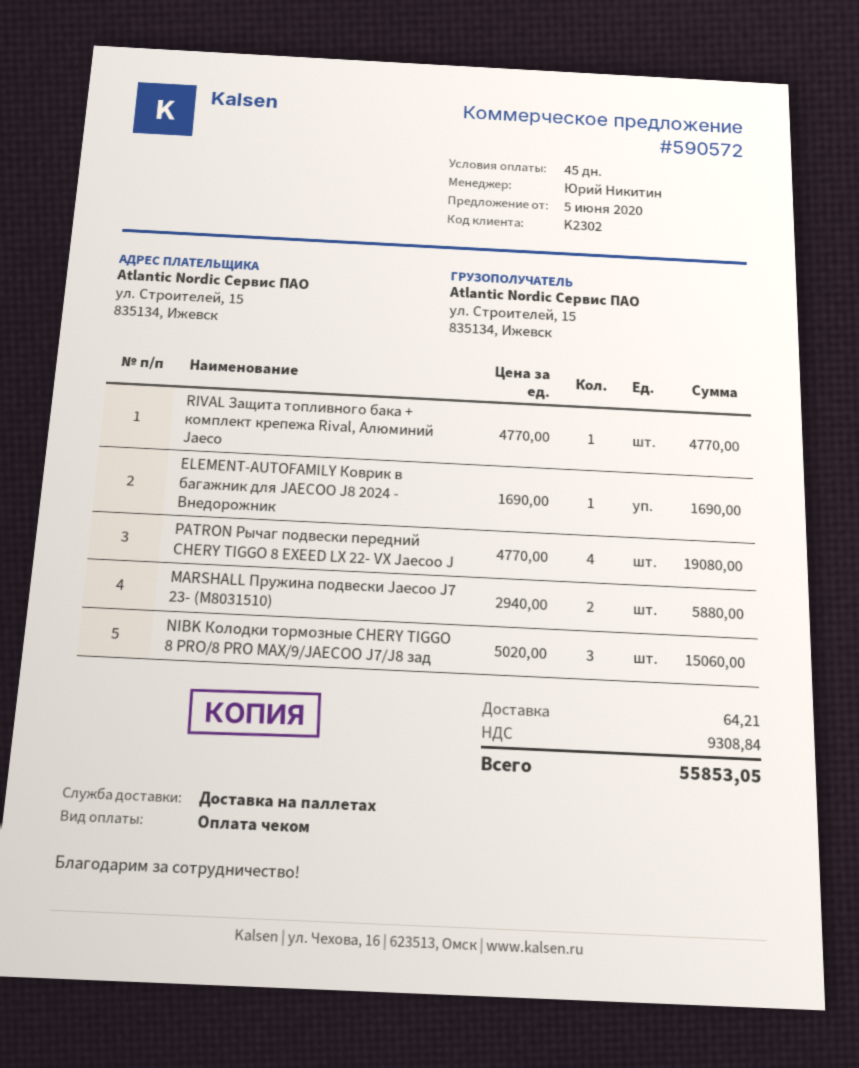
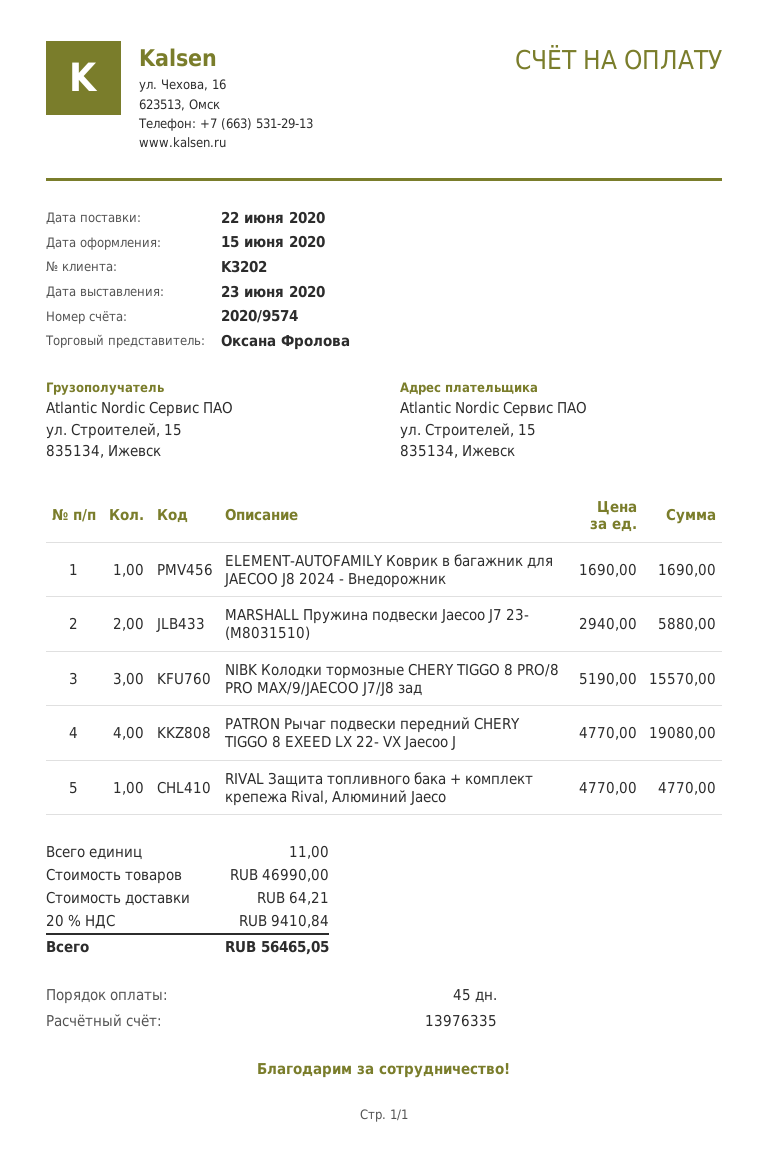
customer number: K2302 -> K3202
sales rep: Юрий Никитин -> Оксана Фролова
NIBK Колодки тормозные СHERY TIGGO 8 PRO/8 PRO MAX/9/JAECOO J7/J8 зад: 3 x 5020.00 = 15060.00 -> 3 x 5190.00 = 15570.00
tax: 9308.84 -> 9410.84
total: 55853.05 -> 56465.05

